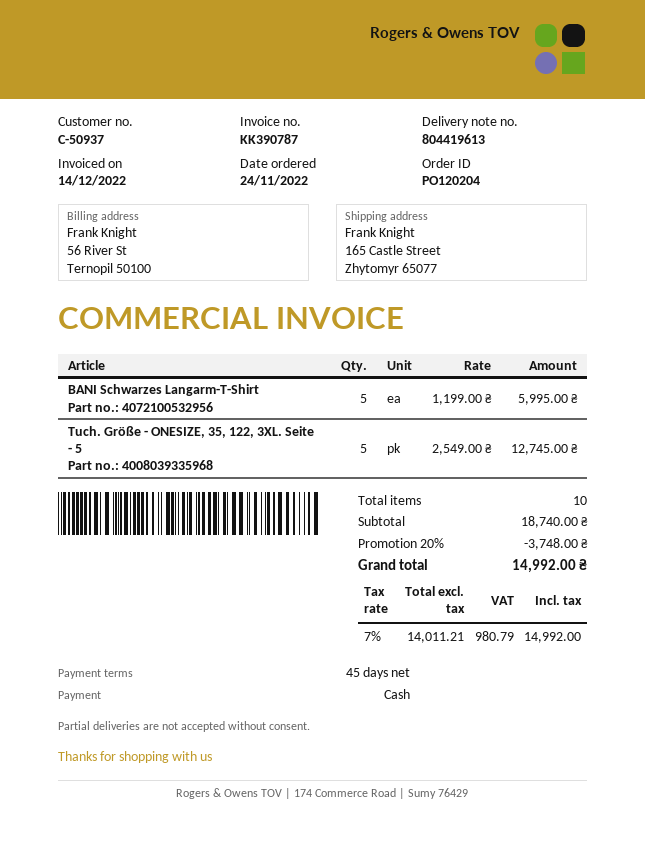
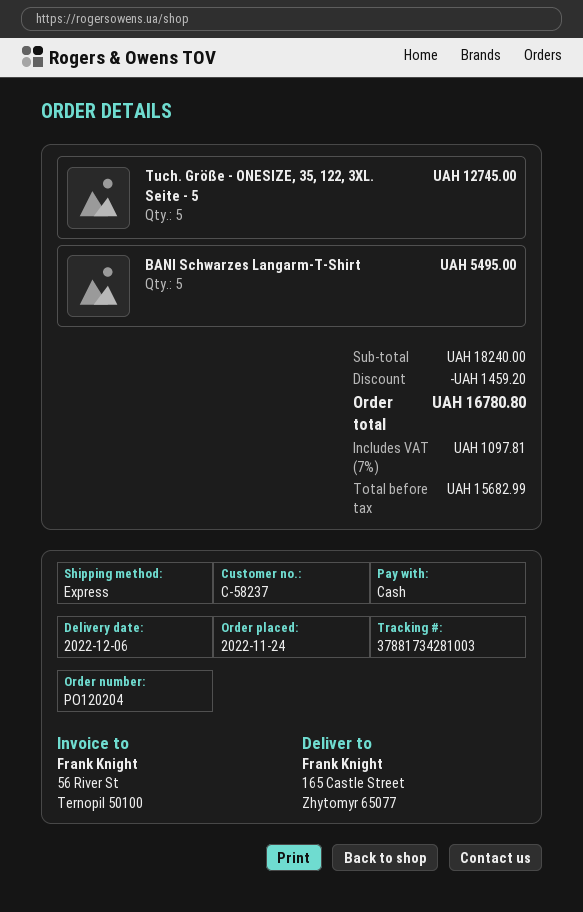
customer number: C-50937 -> C-58237
BANI Schwarzes Langarm-T-Shirt: 5 for 5995.00 -> 5 for 5495.00
subtotal: 18740.00 -> 18240.00
discount: 3748.00 -> 1459.20
net: 14011.21 -> 15682.99
tax: 7% = 980.79 -> 7% = 1097.81
total: 14992.00 -> 16780.80

